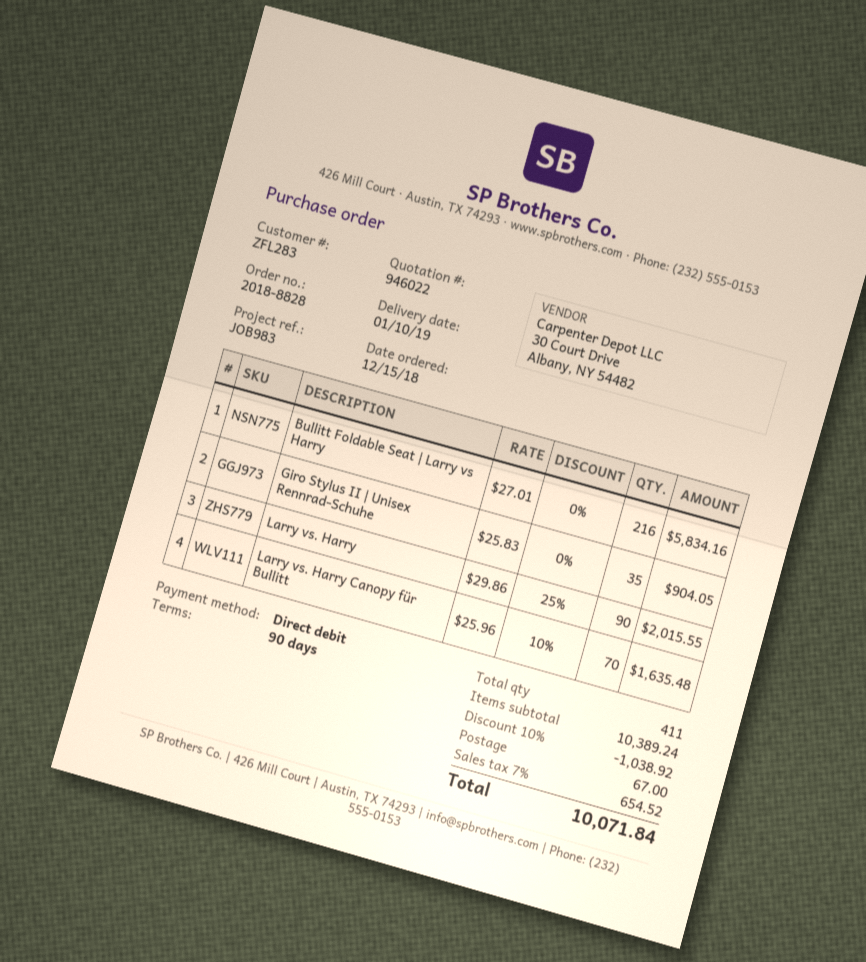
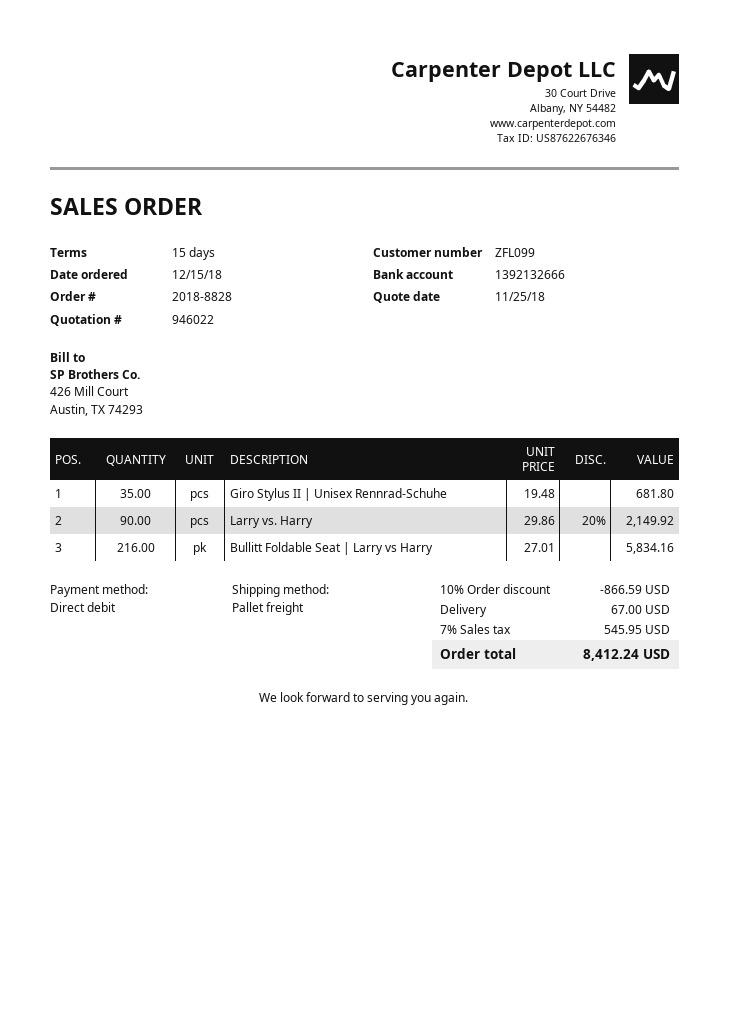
payment terms: 90 days -> 15 days
customer number: ZFL283 -> ZFL099
Giro Stylus II | Unisex Rennrad-Schuhe: 35 x 25.83 = 904.05 -> 35 x 19.48 = 681.80
Larry vs. Harry: 90 x 29.86 - 25% = 2015.55 -> 90 x 29.86 - 20% = 2149.92
Larry vs. Harry Canopy für Bullitt: 70 x 25.96 - 10% = 1635.48 -> none
discount: 10% = 1038.92 -> 10% = 866.59
tax: 7% = 654.52 -> 7% = 545.95
total: 10071.84 -> 8412.24

